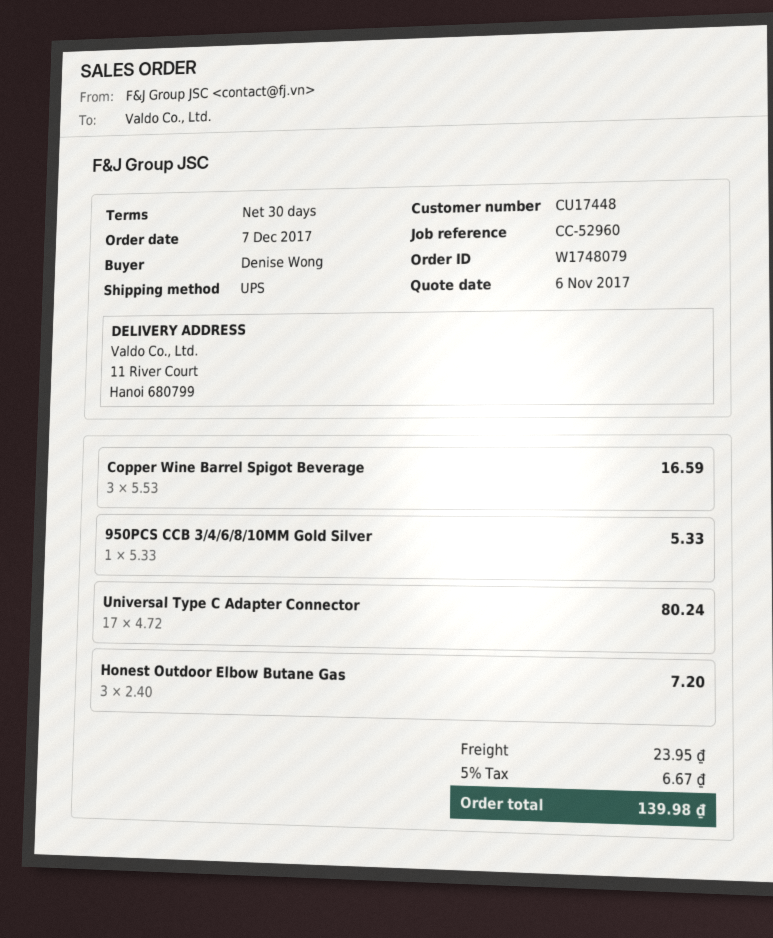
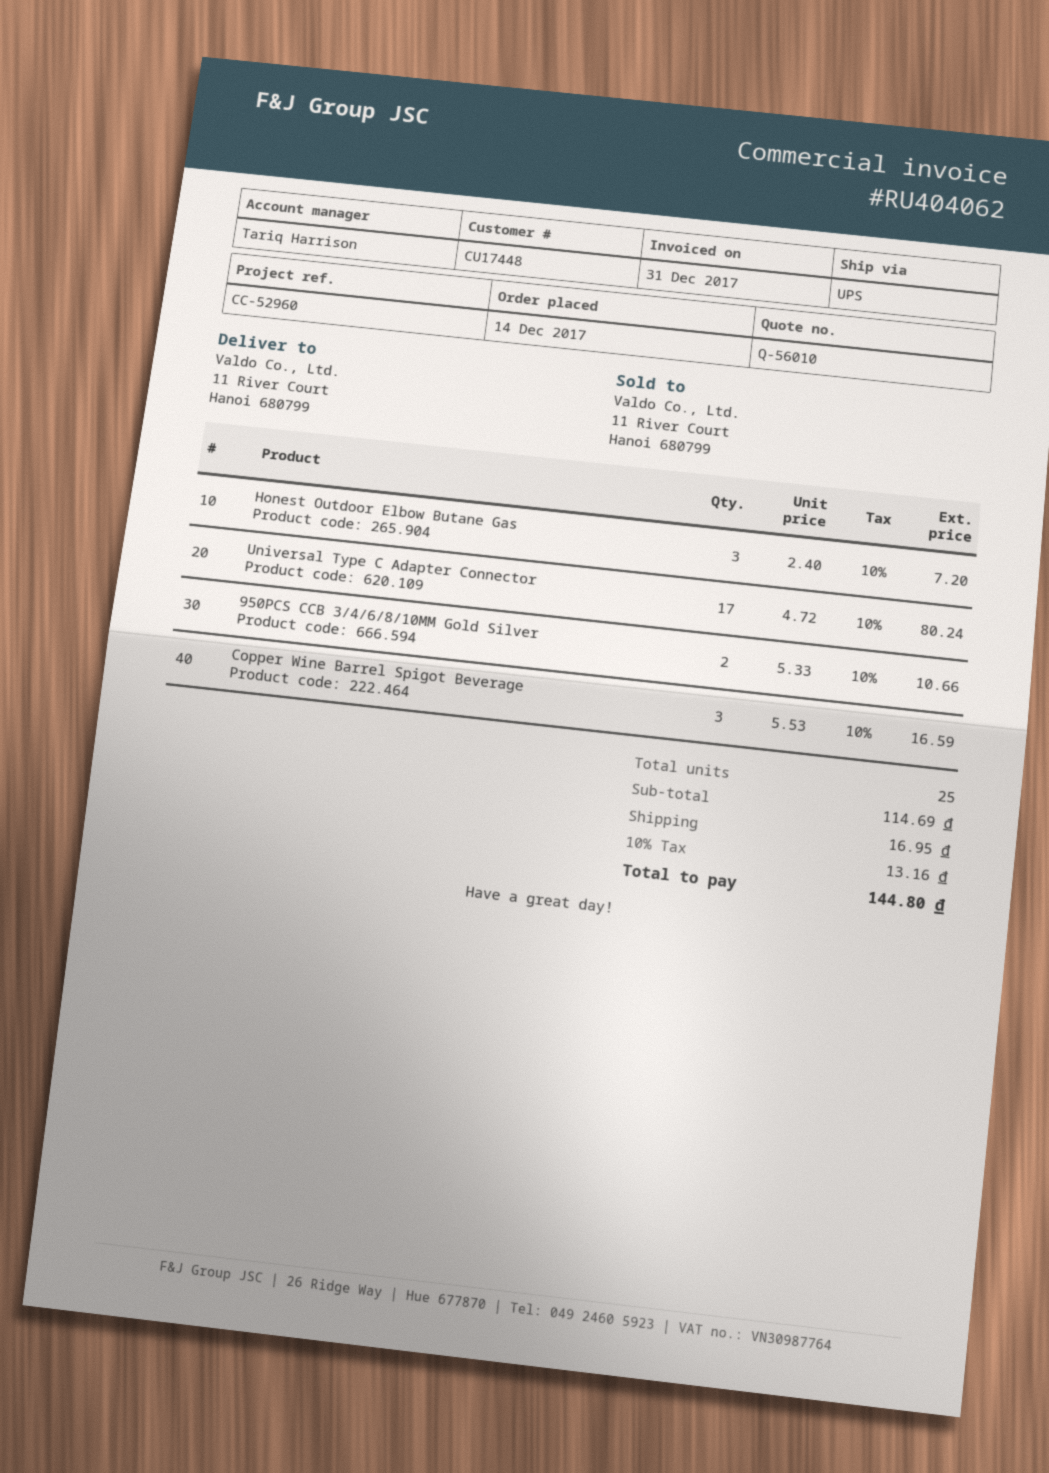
order date: 2017-12-07 -> 2017-12-14
950PCS CCB 3/4/6/8/10MM Gold Silver: 1 x 5.33 = 5.33 -> 2 x 5.33 = 10.66
shipping: 23.95 -> 16.95
tax: 5% = 6.67 -> 10% = 13.16
total: 139.98 -> 144.80

